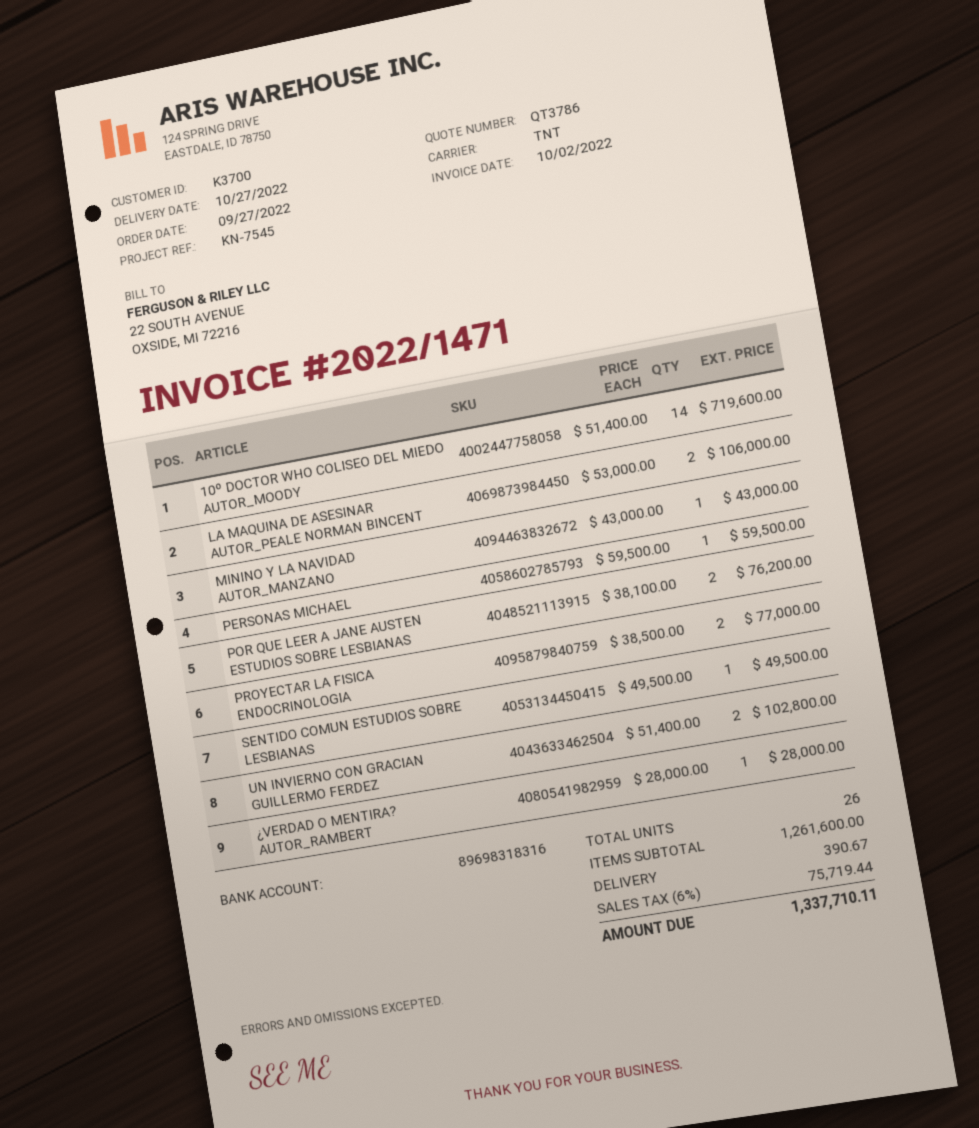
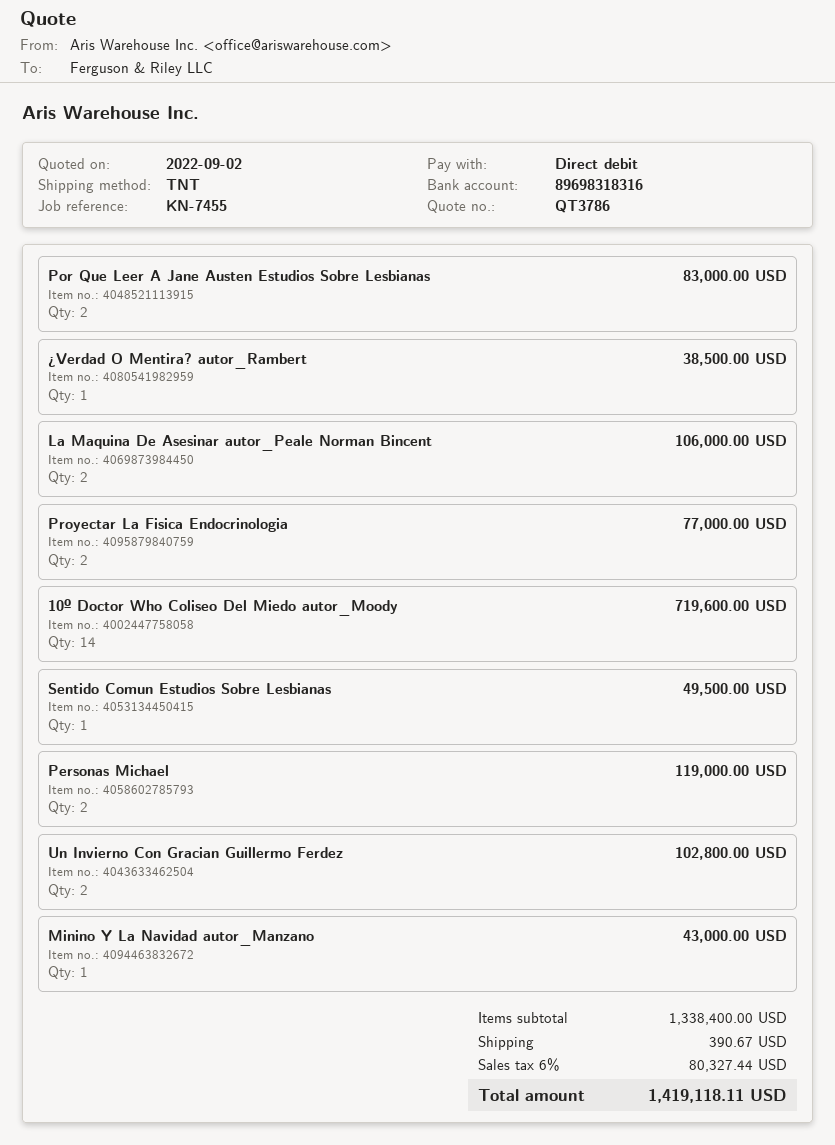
reference: KN-7545 -> KN-7455
PERSONAS MICHAEL: 1 for 59500.00 -> 2 for 119000.00
POR QUE LEER A JANE AUSTEN ESTUDIOS SOBRE LESBIANAS: 2 for 76200.00 -> 2 for 83000.00
¿VERDAD O MENTIRA? AUTOR_RAMBERT: 1 for 28000.00 -> 1 for 38500.00
subtotal: 1261600.00 -> 1338400.00
tax: 6% = 75719.44 -> 6% = 80327.44
total: 1337710.11 -> 1419118.11

